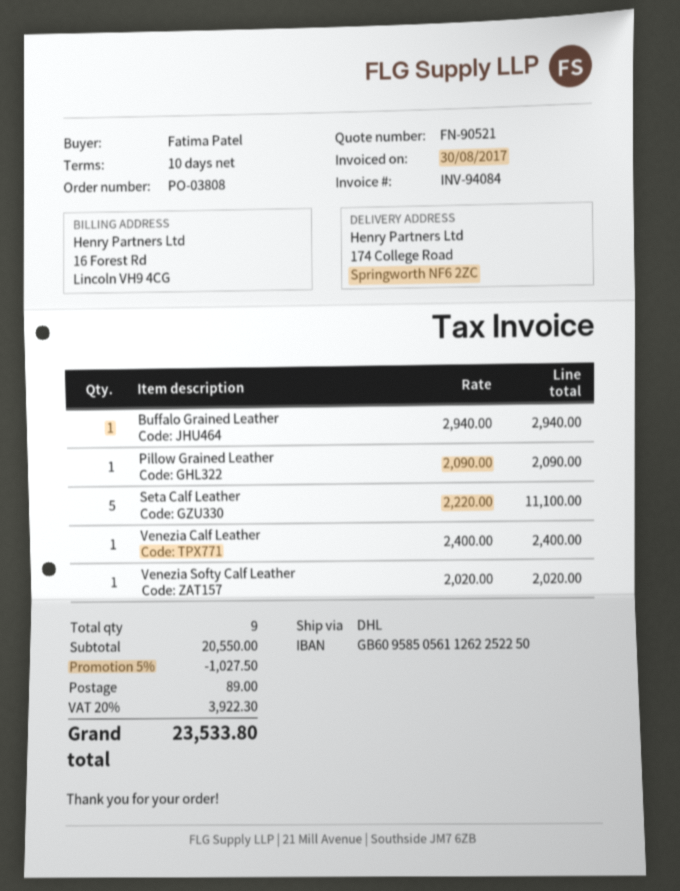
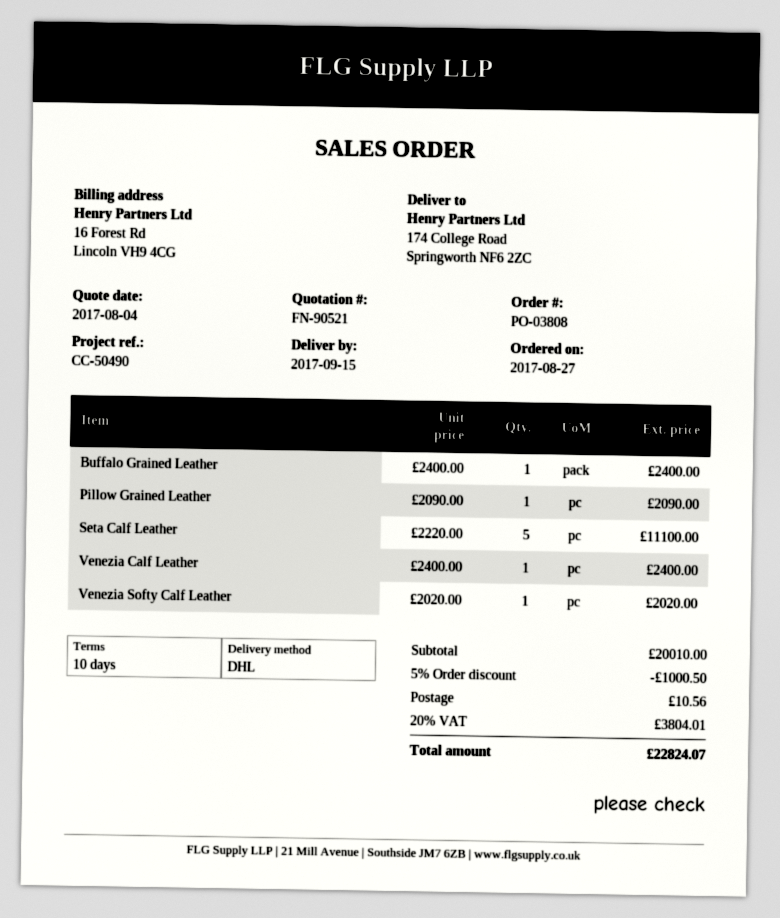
Buffalo Grained Leather: 1 x 2940.00 = 2940.00 -> 1 x 2400.00 = 2400.00
subtotal: 20550.00 -> 20010.00
discount: 5% = 1027.50 -> 5% = 1000.50
shipping: 89.00 -> 10.56
tax: 20% = 3922.30 -> 20% = 3804.01
total: 23533.80 -> 22824.07

